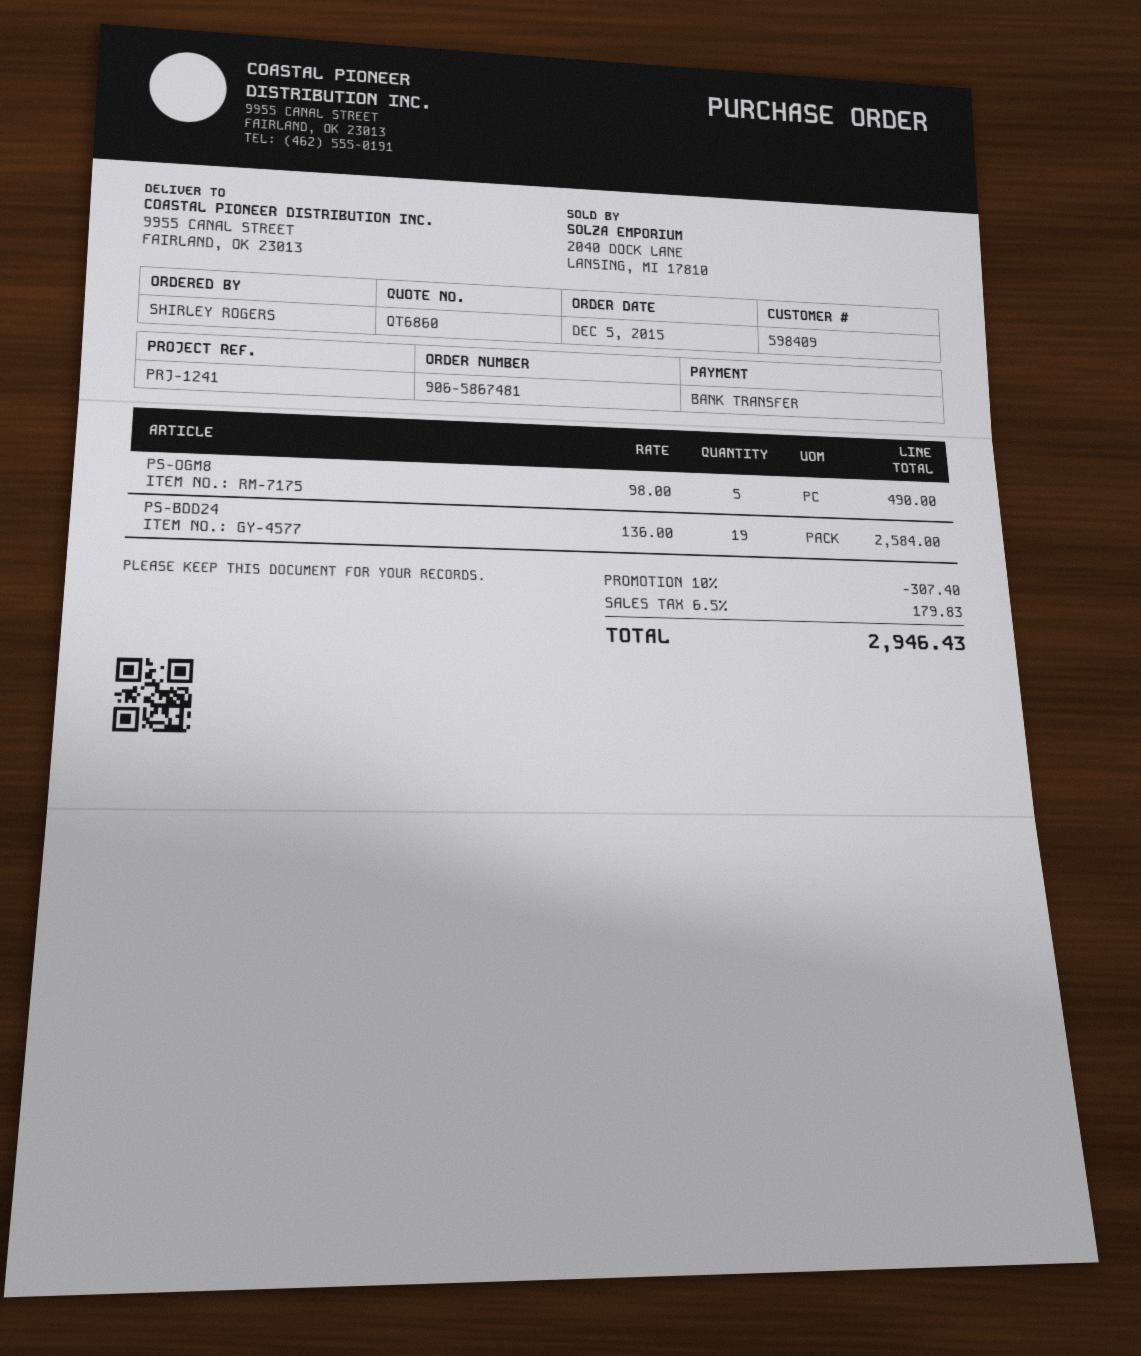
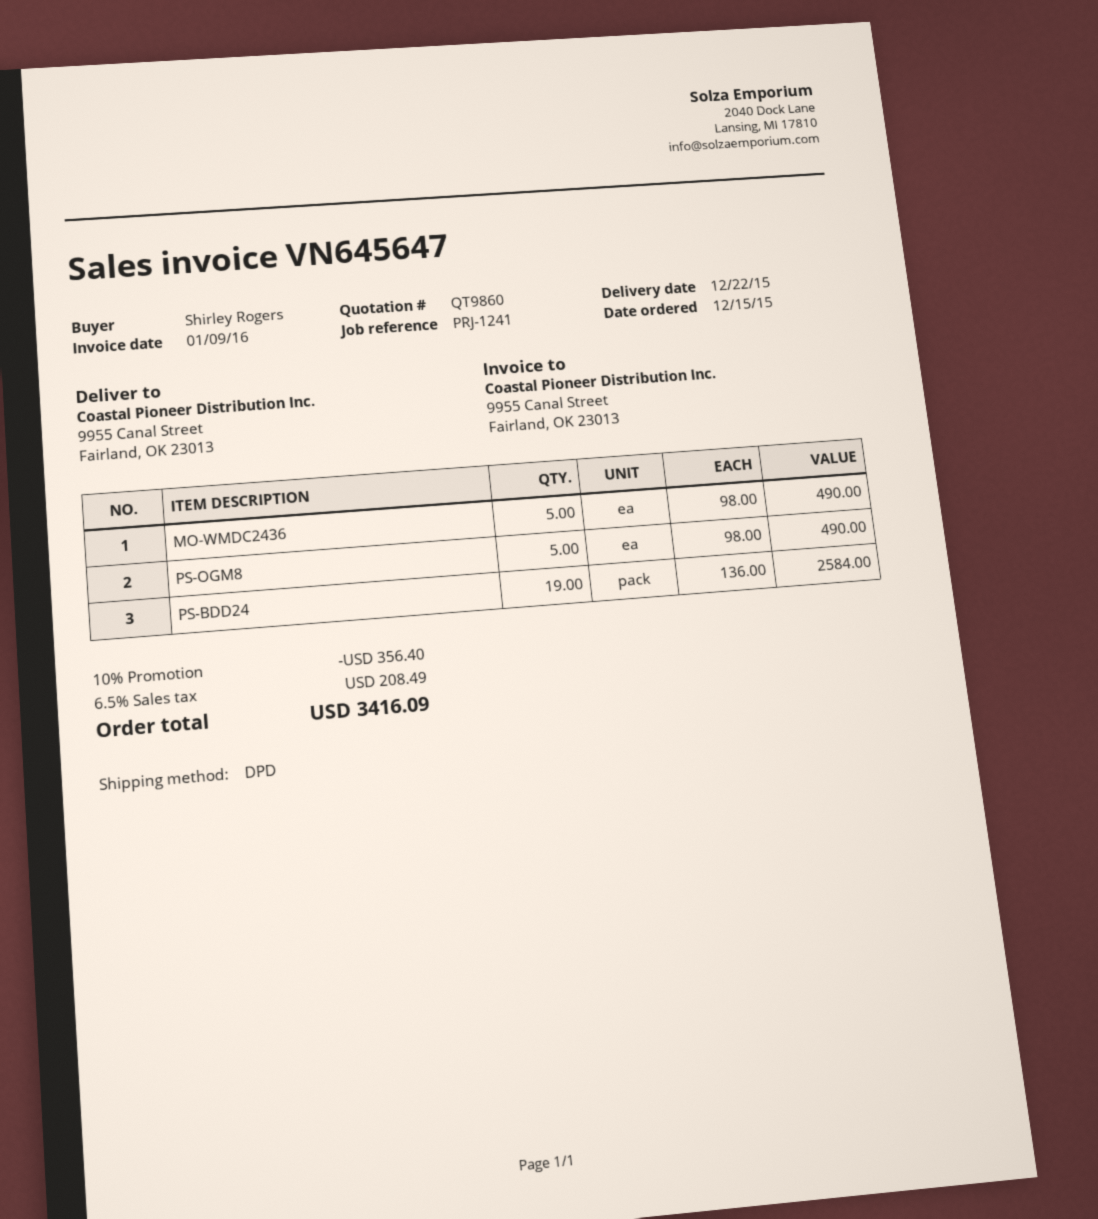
quote number: QT6860 -> QT9860
order date: 2015-12-05 -> 2015-12-15
MO-WMDC2436: none -> 5 x 98.00 = 490.00
discount: 10% = 307.40 -> 10% = 356.40
tax: 6.5% = 179.83 -> 6.5% = 208.49
total: 2946.43 -> 3416.09

